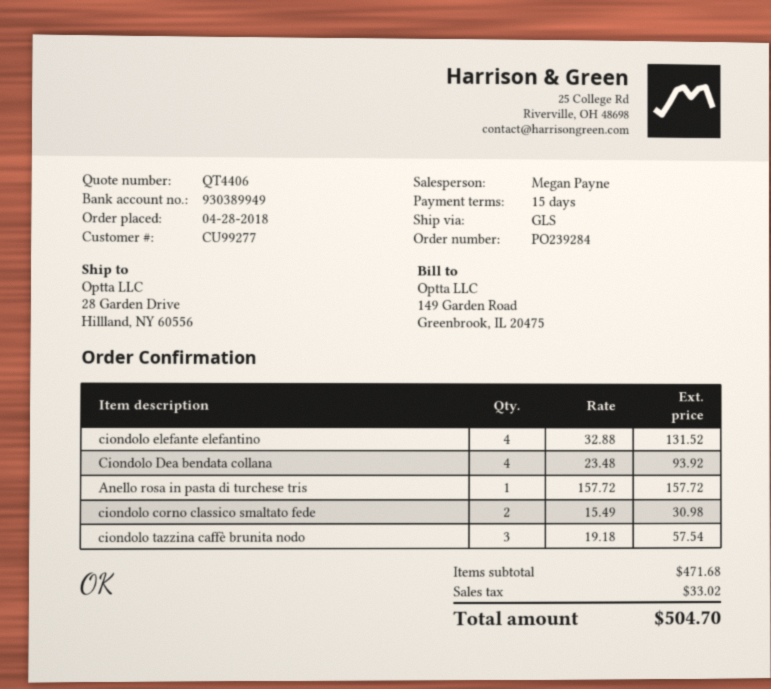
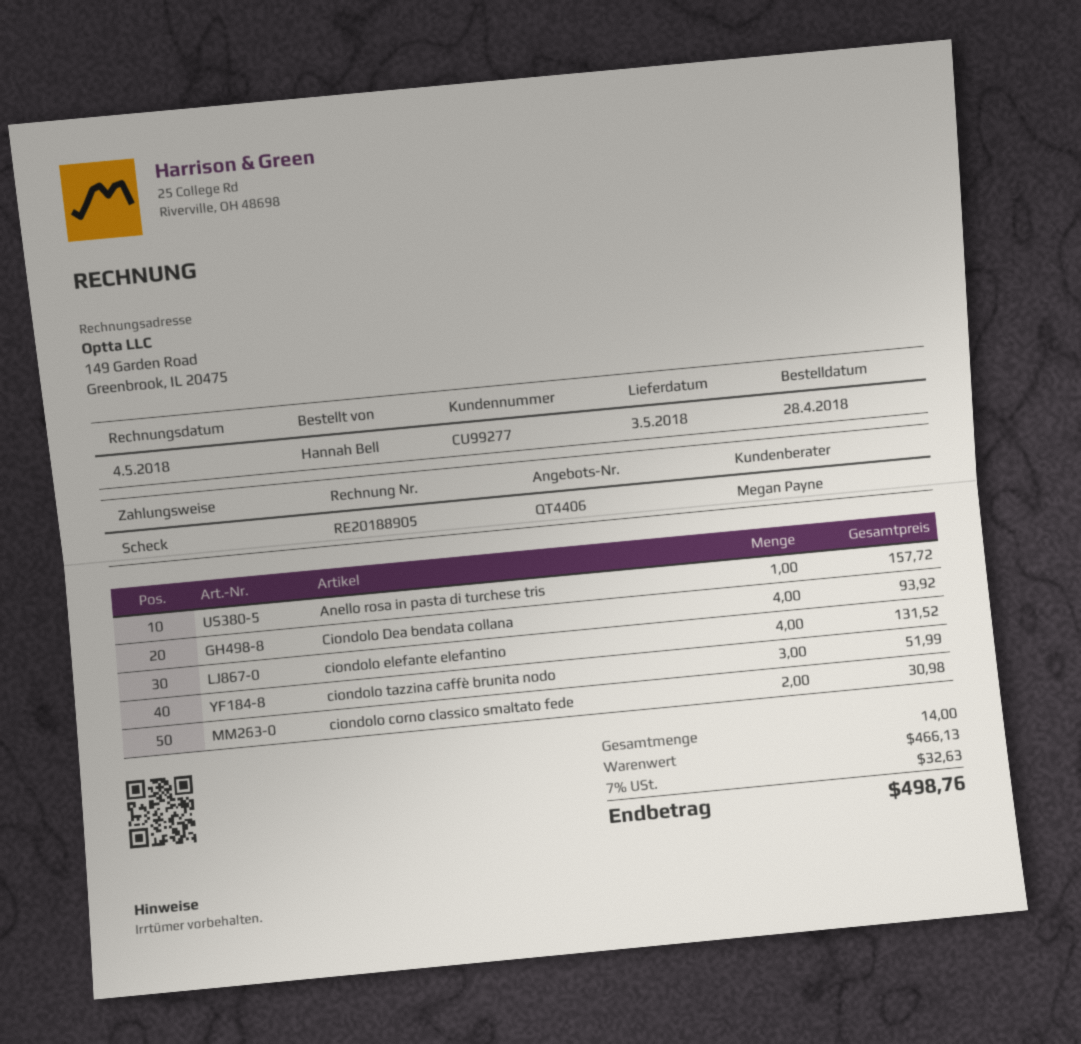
ciondolo tazzina caffè brunita nodo: 3 for 57.54 -> 3 for 51.99
subtotal: 471.68 -> 466.13
tax: 33.02 -> 32.63
total: 504.70 -> 498.76

